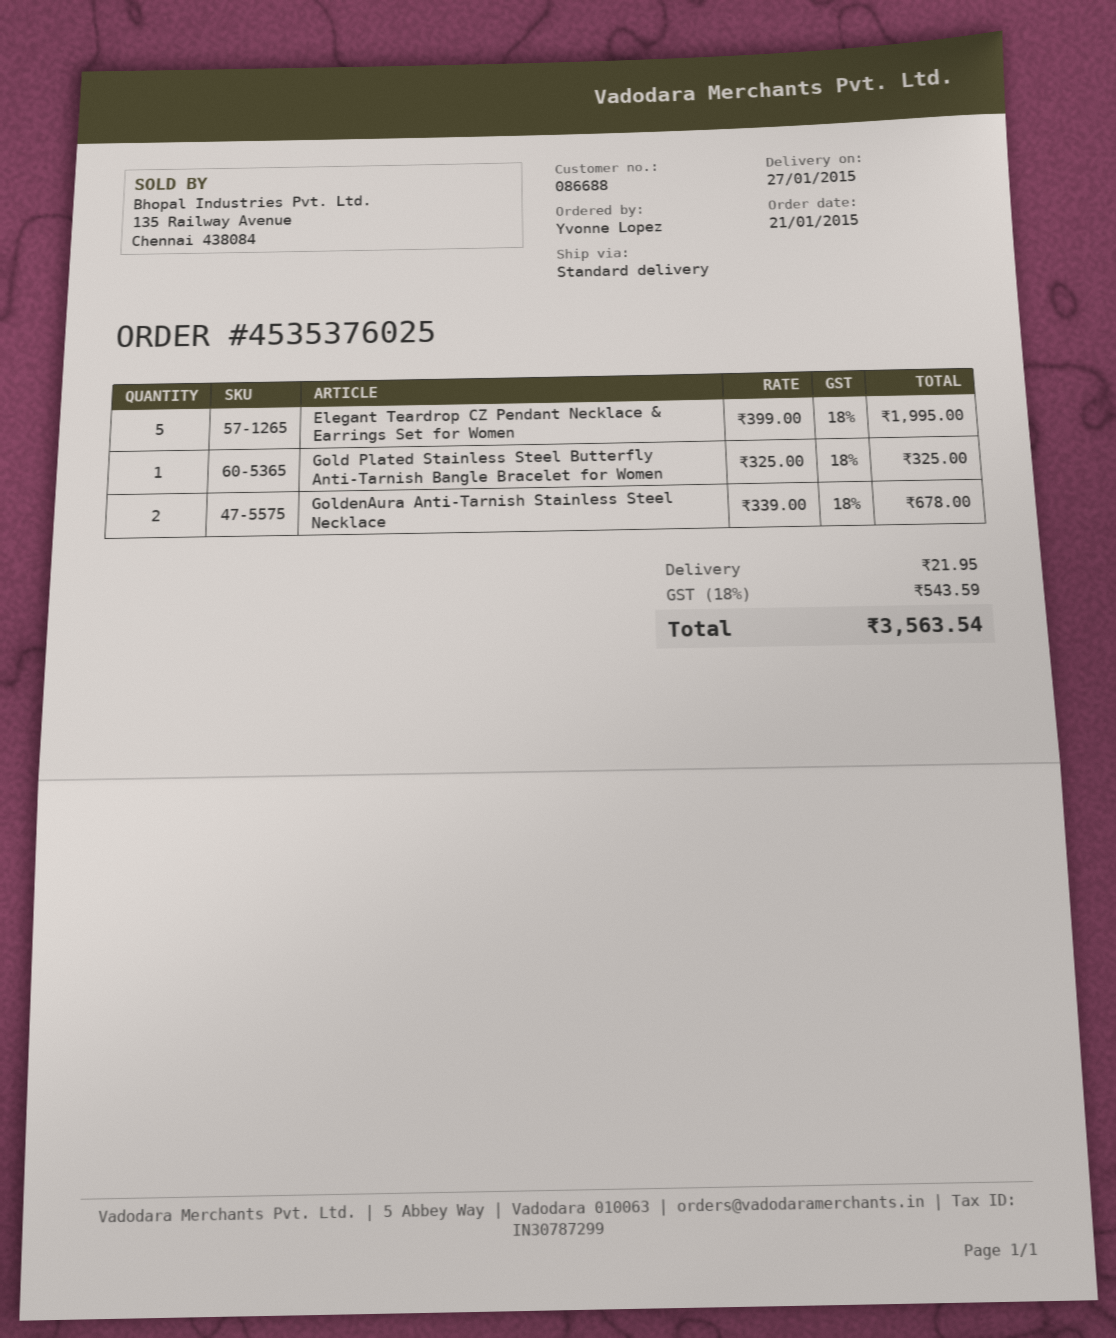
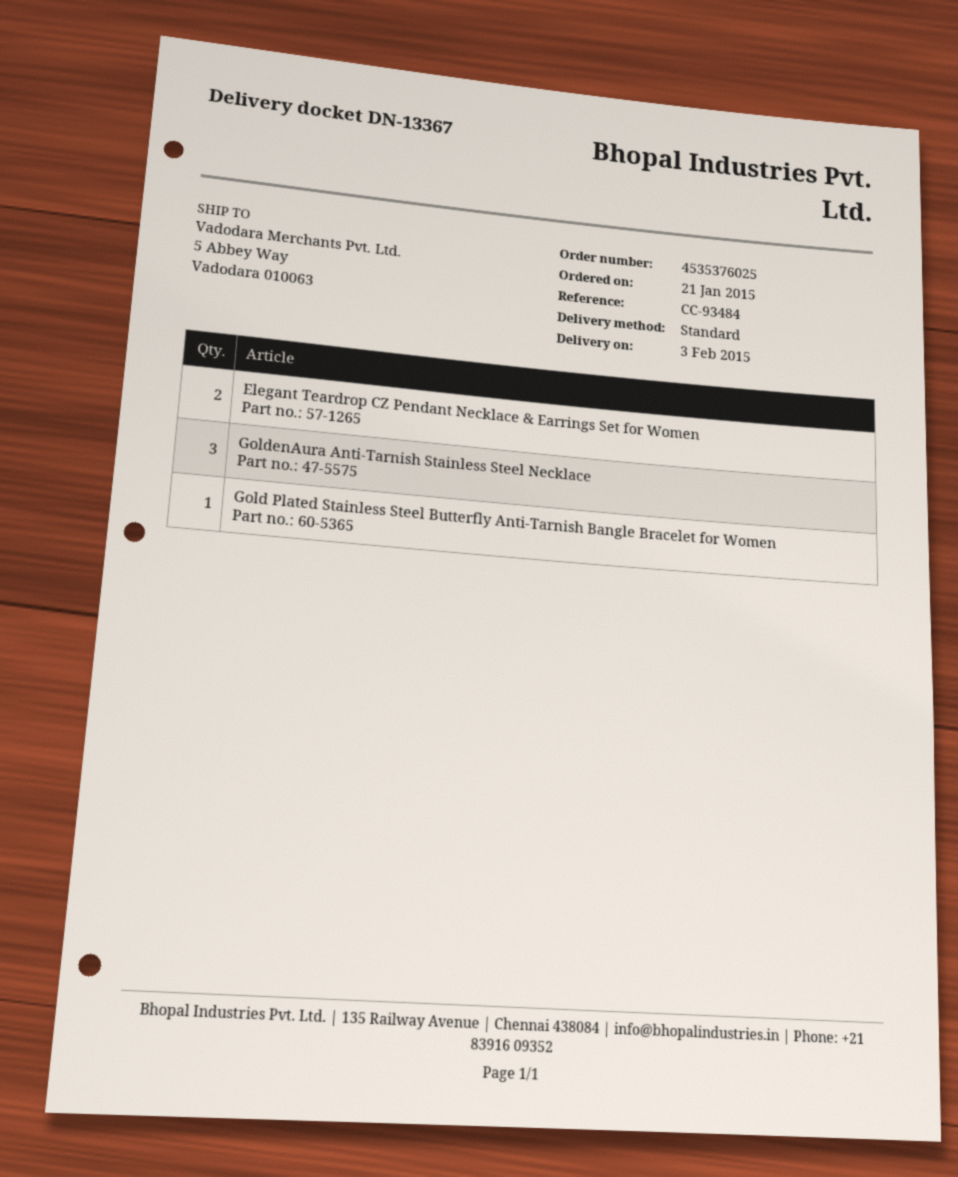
delivery date: 2015-01-27 -> 2015-02-03
Elegant Teardrop CZ Pendant Necklace & Earrings Set for Women: 5 -> 2
GoldenAura Anti-Tarnish Stainless Steel Necklace: 2 -> 3

